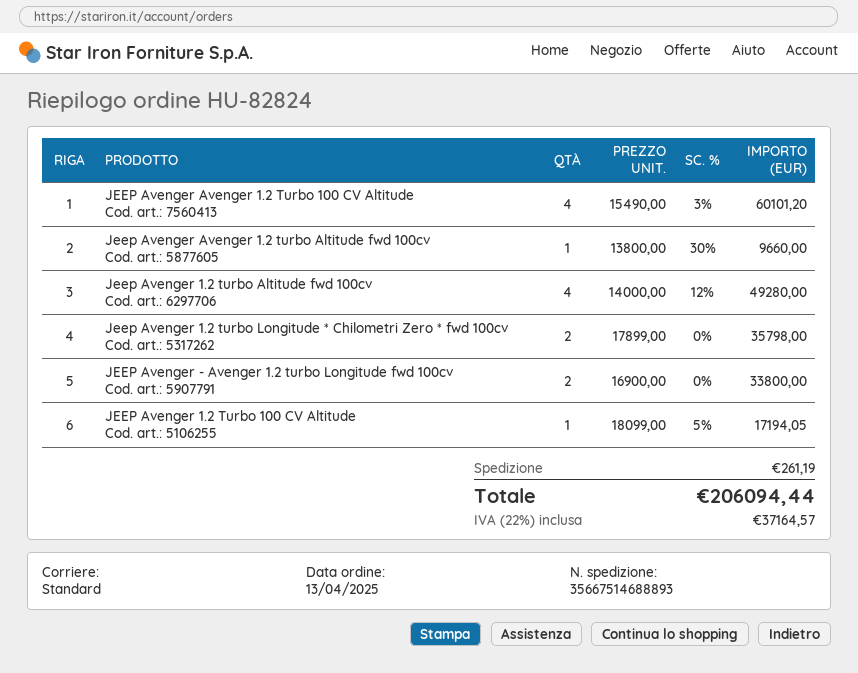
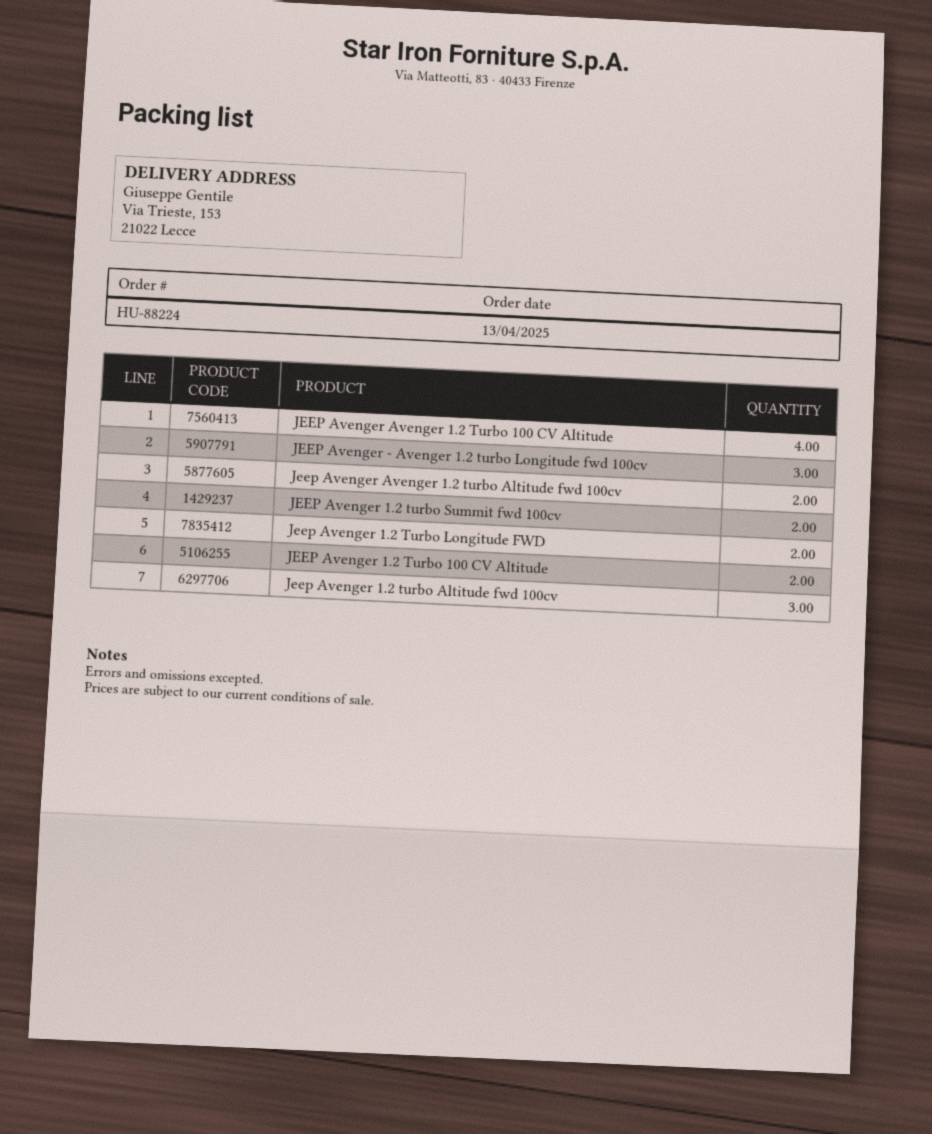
order number: HU-82824 -> HU-88224
Jeep Avenger Avenger 1.2 turbo Altitude fwd 100cv: 1 -> 2
Jeep Avenger 1.2 turbo Altitude fwd 100cv: 4 -> 3
Jeep Avenger 1.2 turbo Longitude * Chilometri Zero * fwd 100cv: 2 -> none
JEEP Avenger - Avenger 1.2 turbo Longitude fwd 100cv: 2 -> 3
JEEP Avenger 1.2 Turbo 100 CV Altitude: 1 -> 2
JEEP Avenger 1.2 turbo Summit fwd 100cv: none -> 2
Jeep Avenger 1.2 Turbo Longitude FWD: none -> 2

